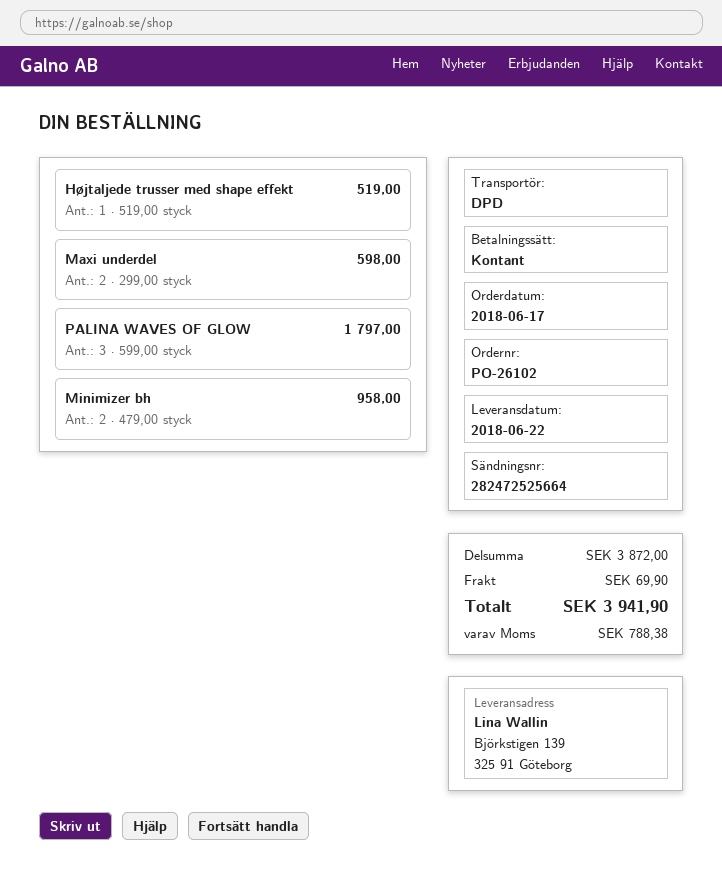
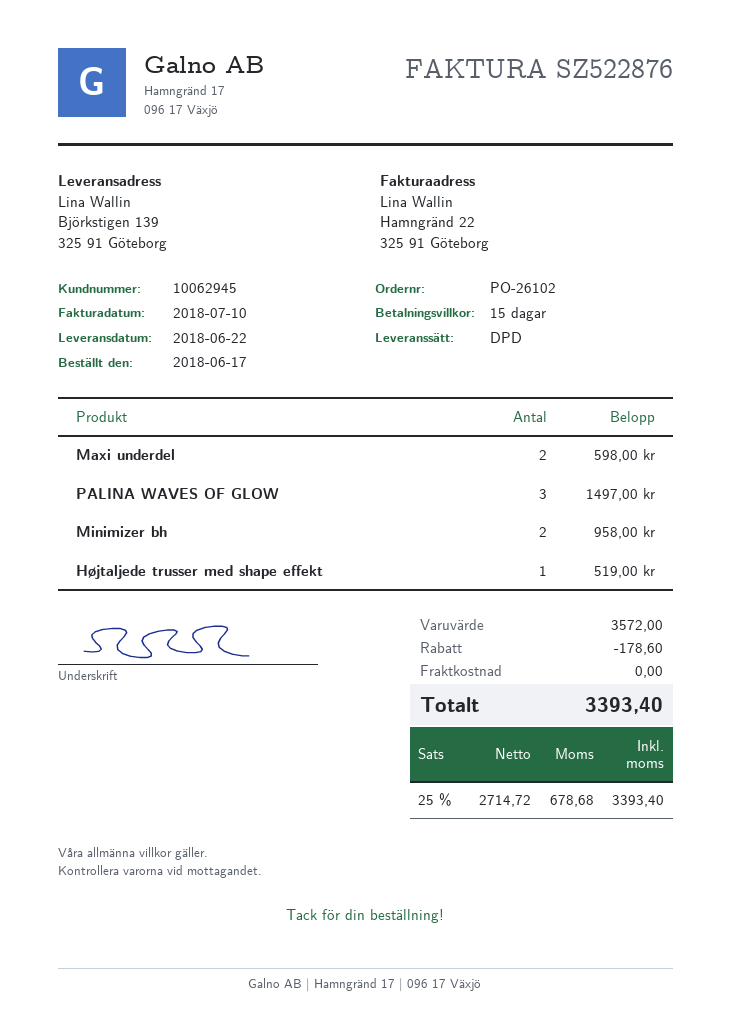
PALINA WAVES OF GLOW: 3 for 1797.00 -> 3 for 1497.00
subtotal: 3872.00 -> 3572.00
discount: none -> 178.60
shipping: 69.90 -> 0.00
tax: 788.38 -> 678.68
total: 3941.90 -> 3393.40

